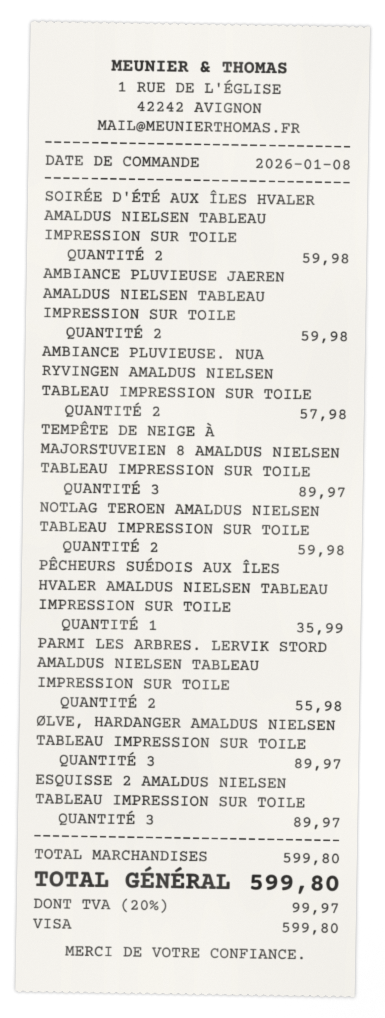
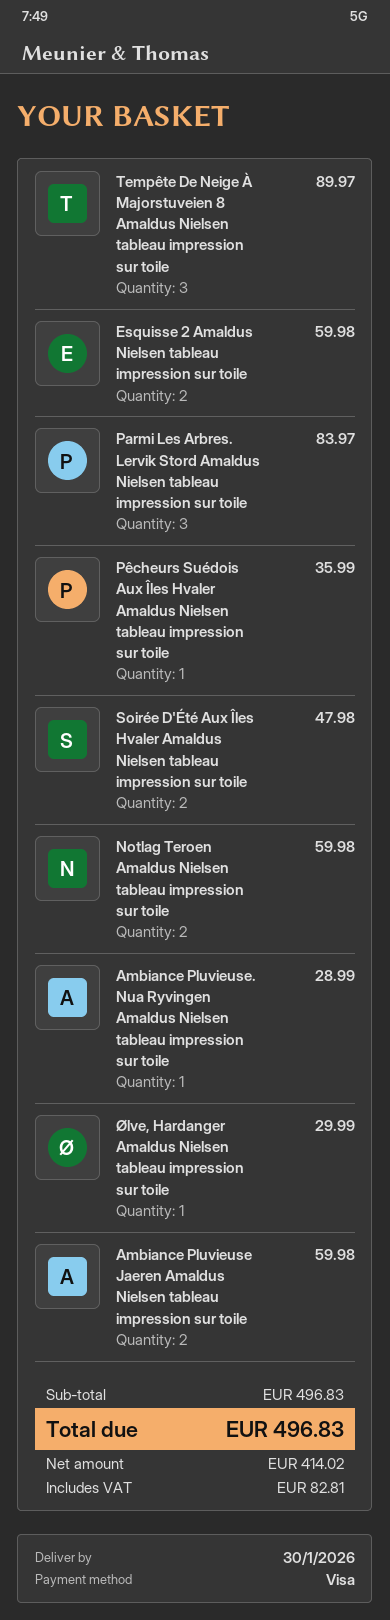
SOIRÉE D'ÉTÉ AUX ÎLES HVALER AMALDUS NIELSEN TABLEAU IMPRESSION SUR TOILE: 2 for 59.98 -> 2 for 47.98
AMBIANCE PLUVIEUSE. NUA RYVINGEN AMALDUS NIELSEN TABLEAU IMPRESSION SUR TOILE: 2 for 57.98 -> 1 for 28.99
PARMI LES ARBRES. LERVIK STORD AMALDUS NIELSEN TABLEAU IMPRESSION SUR TOILE: 2 for 55.98 -> 3 for 83.97
ØLVE, HARDANGER AMALDUS NIELSEN TABLEAU IMPRESSION SUR TOILE: 3 for 89.97 -> 1 for 29.99
ESQUISSE 2 AMALDUS NIELSEN TABLEAU IMPRESSION SUR TOILE: 3 for 89.97 -> 2 for 59.98
subtotal: 599.80 -> 496.83
tax: 99.97 -> 82.81
total: 599.80 -> 496.83

